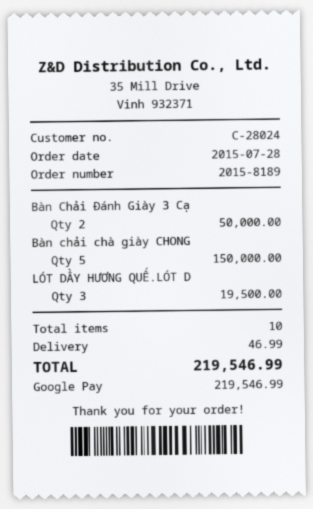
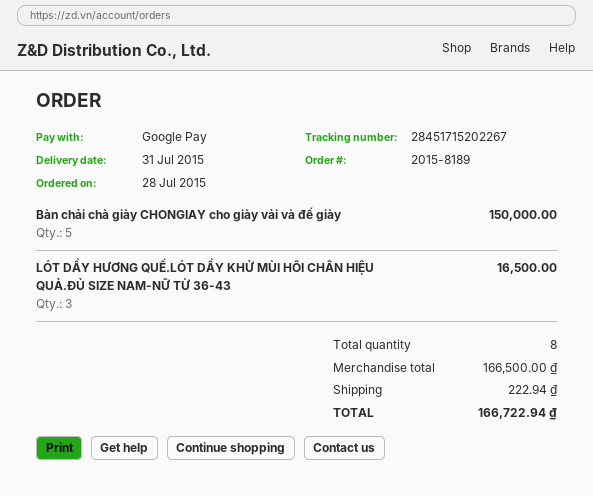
Bàn Chải Đánh Giày 3 Cạ: 2 for 50000.00 -> none
LÓT DẦY HƯƠNG QUẾ.LÓT D: 3 for 19500.00 -> 3 for 16500.00
total quantity: 10 -> 8
shipping: 46.99 -> 222.94
total: 219546.99 -> 166722.94

